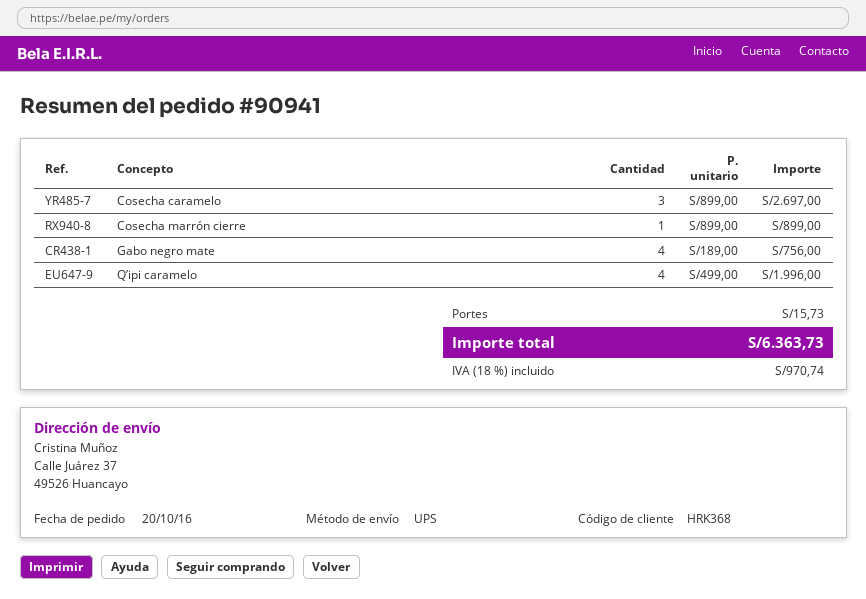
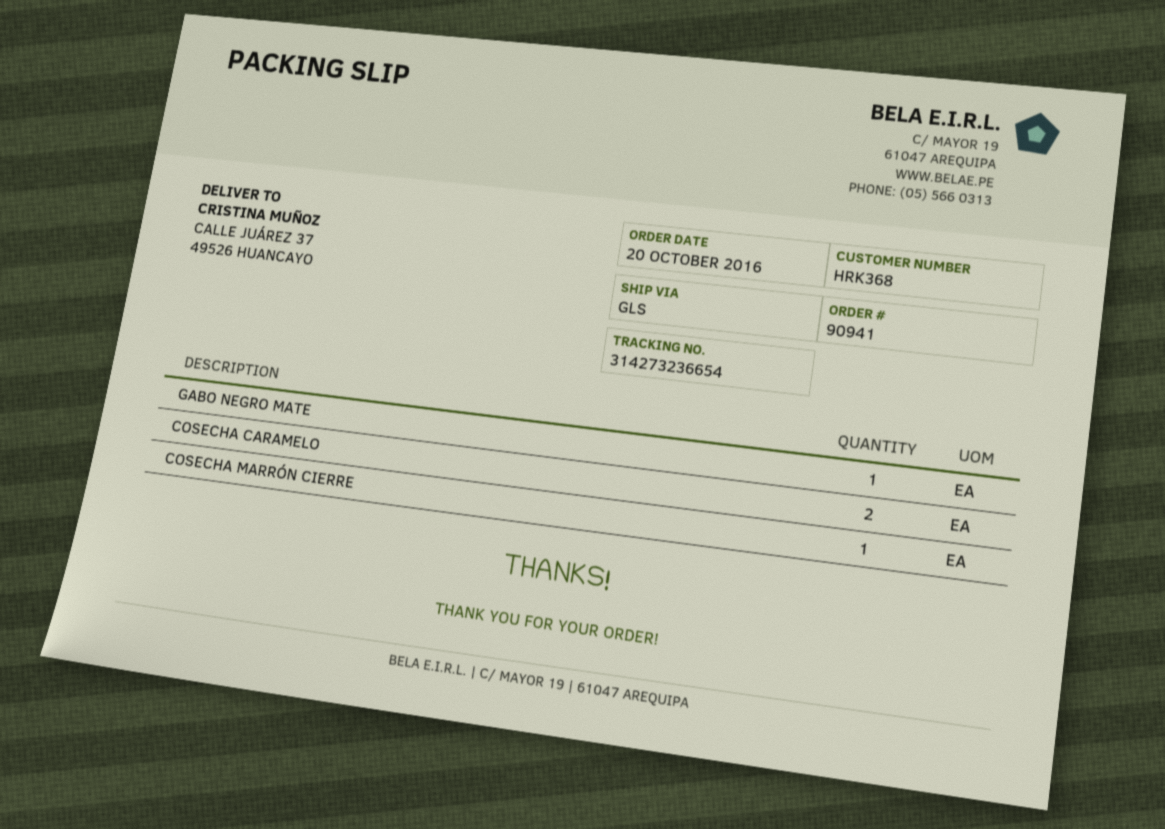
shipping method: UPS -> GLS
Cosecha caramelo: 3 -> 2
Gabo negro mate: 4 -> 1
Q’ipi caramelo: 4 -> none

